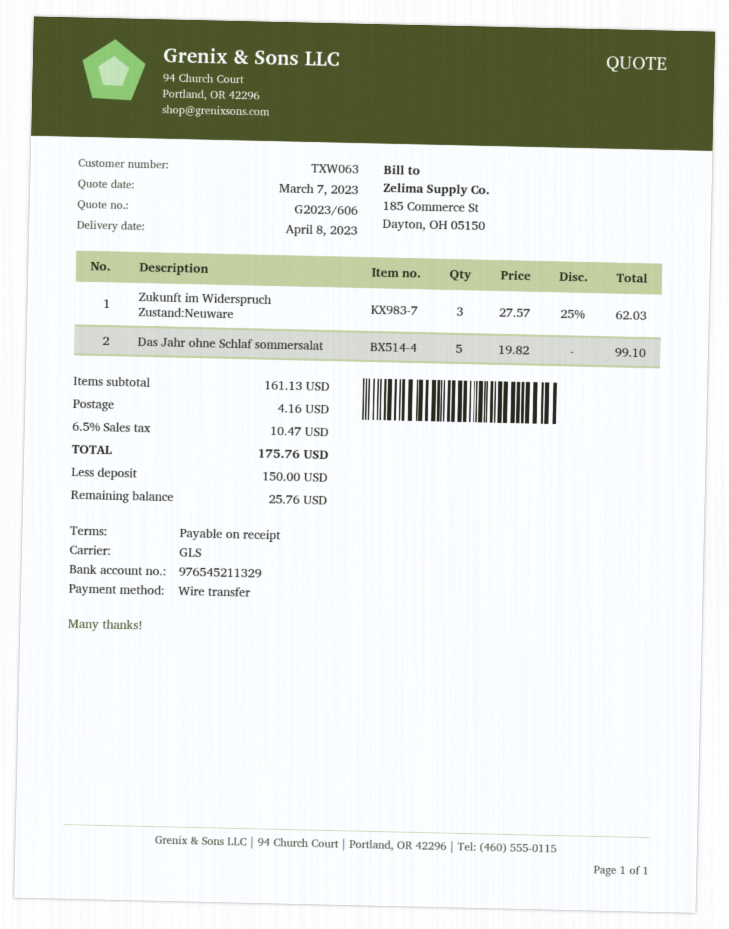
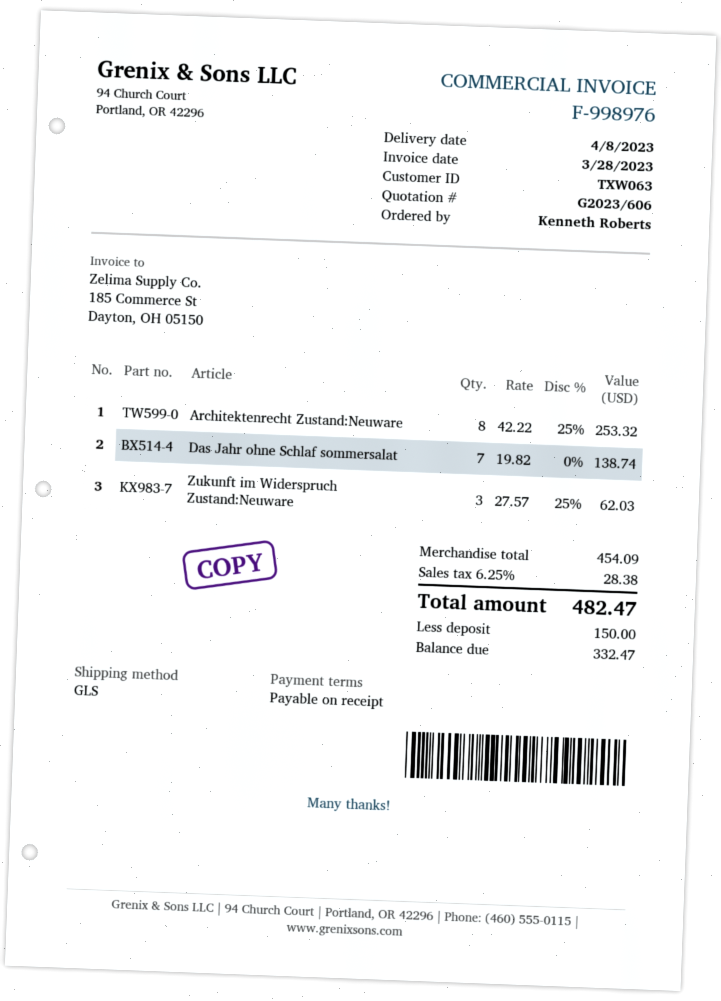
Das Jahr ohne Schlaf sommersalat: 5 x 19.82 = 99.10 -> 7 x 19.82 = 138.74
Architektenrecht Zustand:Neuware: none -> 8 x 42.22 - 25% = 253.32
subtotal: 161.13 -> 454.09
shipping: 4.16 -> none
tax: 6.5% = 10.47 -> 6.25% = 28.38
total: 175.76 -> 482.47
balance: 25.76 -> 332.47

